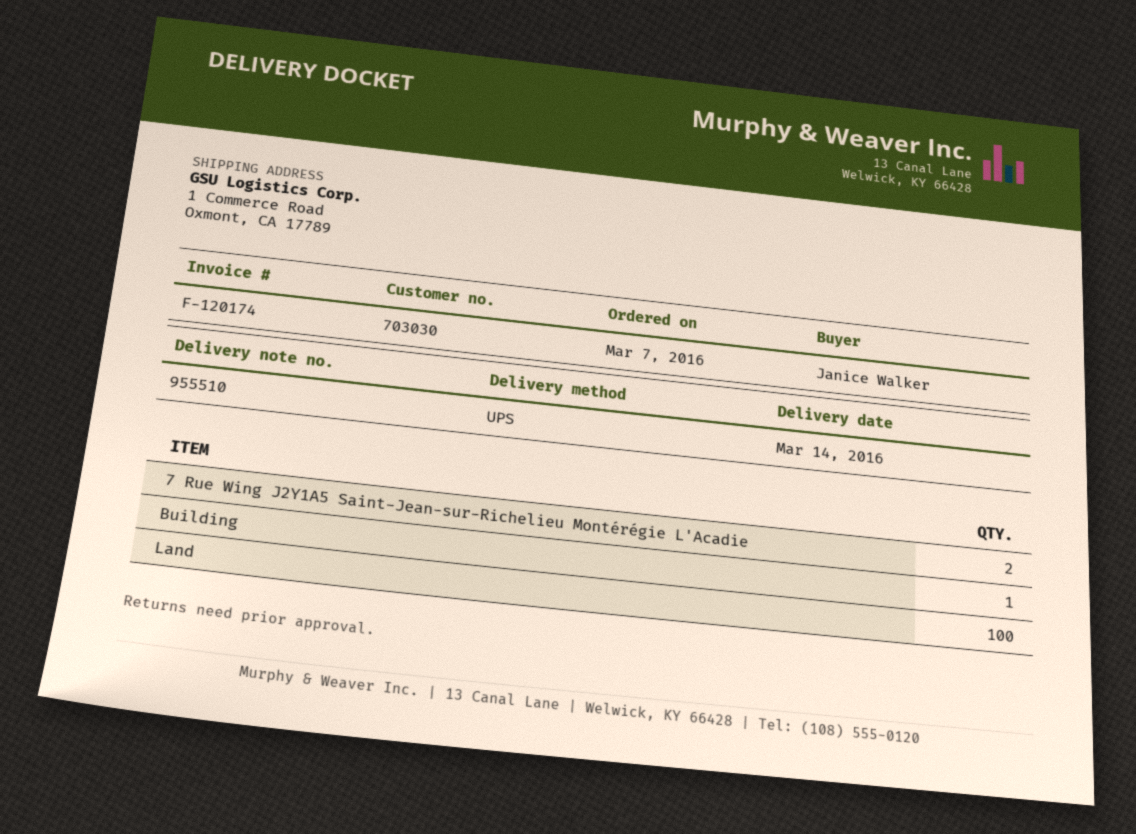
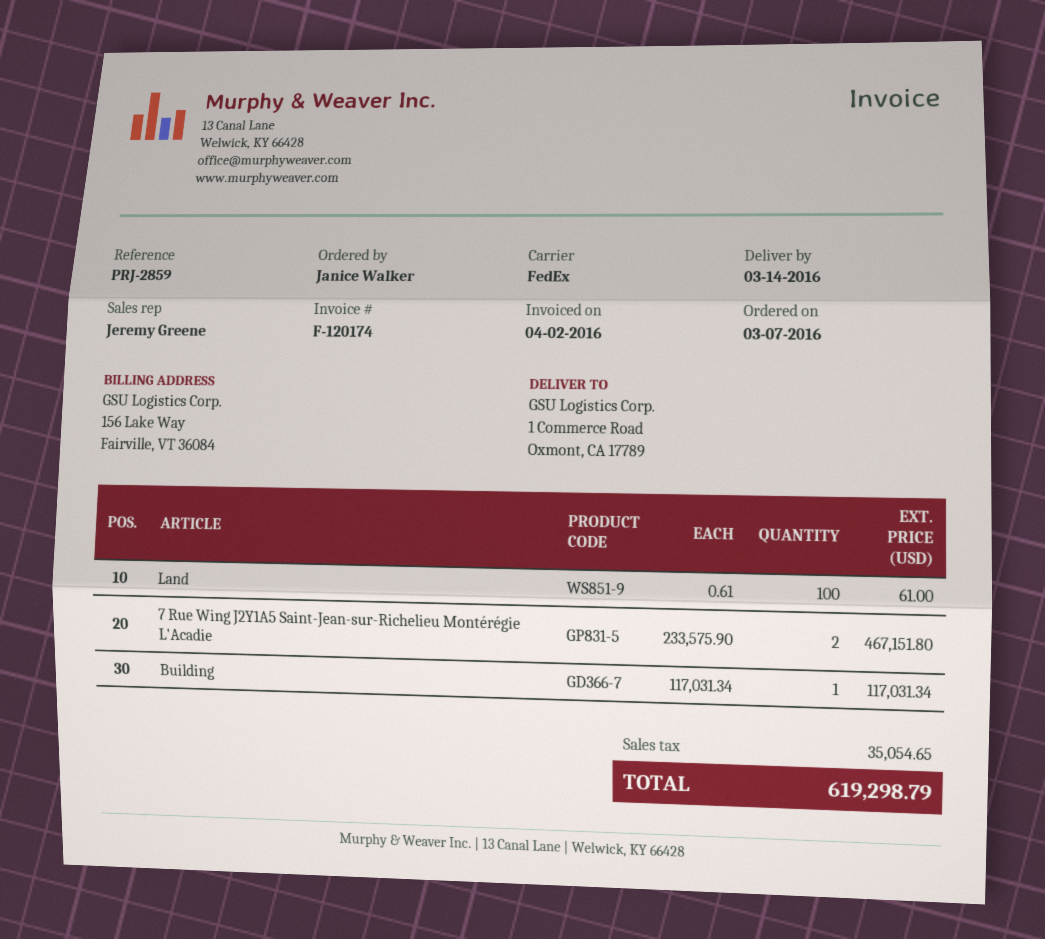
shipping method: UPS -> FedEx

